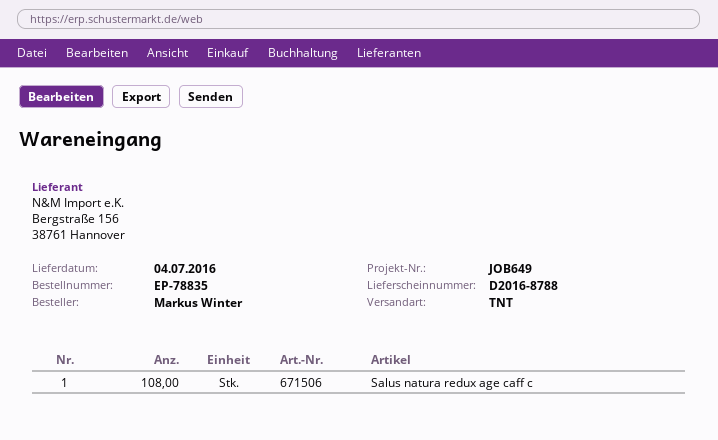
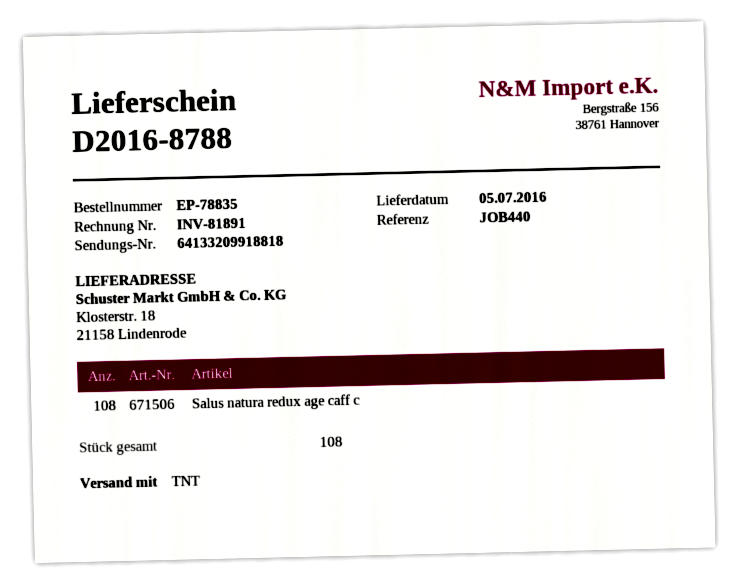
delivery date: 2016-07-04 -> 2016-07-05
reference: JOB649 -> JOB440

